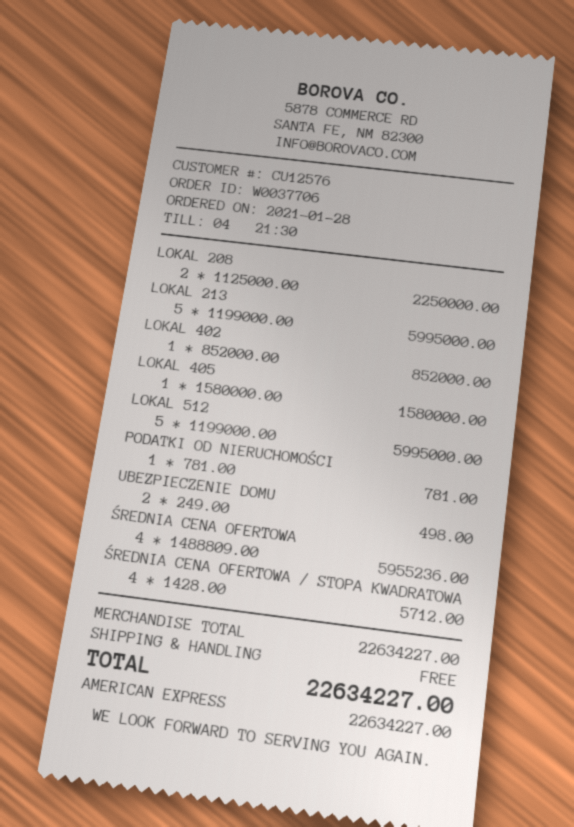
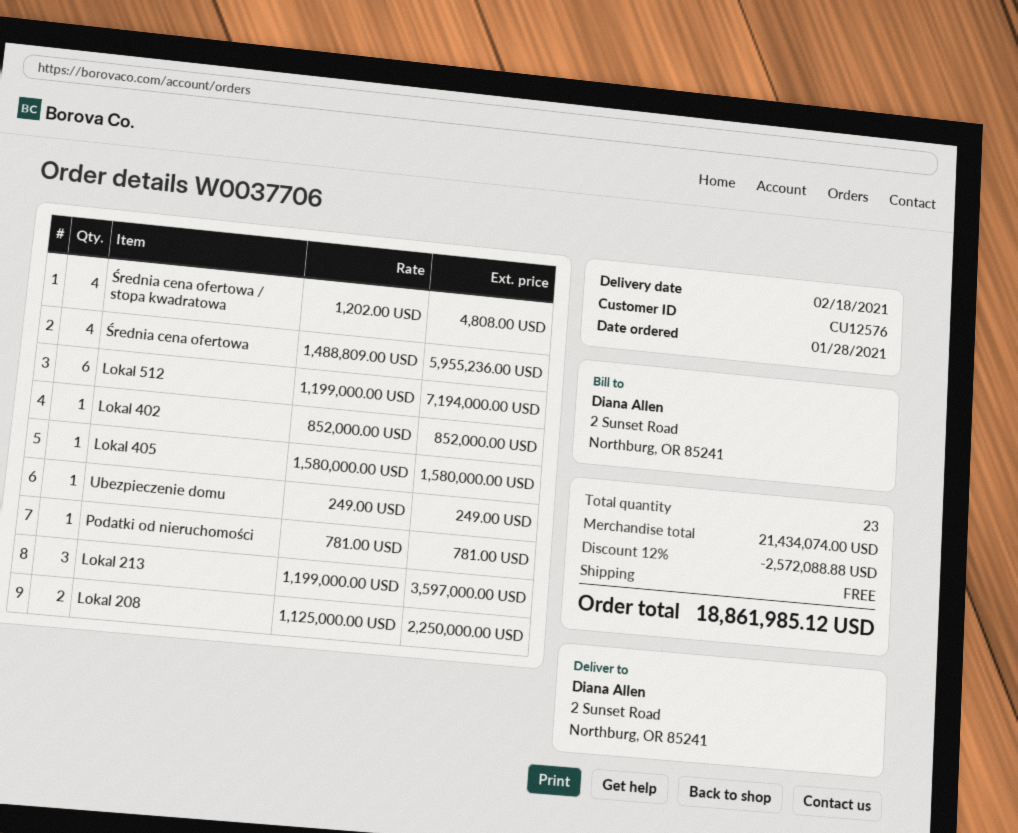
LOKAL 213: 5 x 1199000.00 = 5995000.00 -> 3 x 1199000.00 = 3597000.00
LOKAL 512: 5 x 1199000.00 = 5995000.00 -> 6 x 1199000.00 = 7194000.00
UBEZPIECZENIE DOMU: 2 x 249.00 = 498.00 -> 1 x 249.00 = 249.00
ŚREDNIA CENA OFERTOWA / STOPA KWADRATOWA: 4 x 1428.00 = 5712.00 -> 4 x 1202.00 = 4808.00
subtotal: 22634227.00 -> 21434074.00
discount: none -> 12% = 2572088.88
total: 22634227.00 -> 18861985.12

